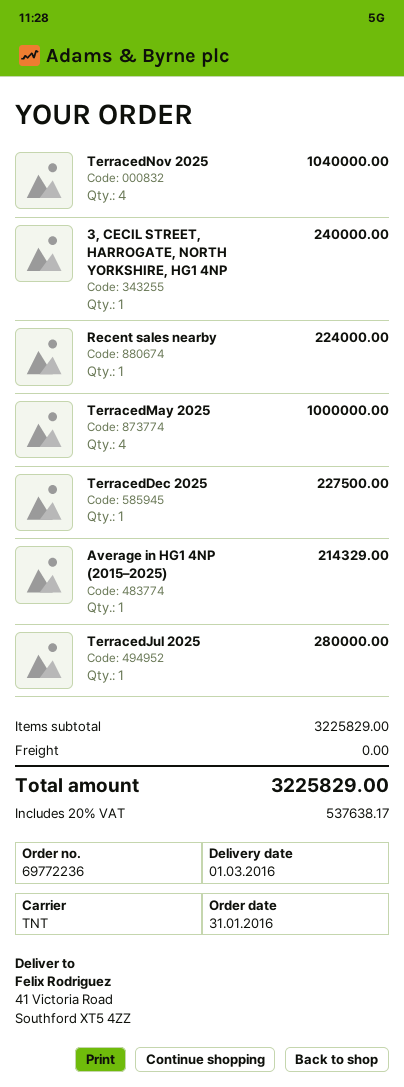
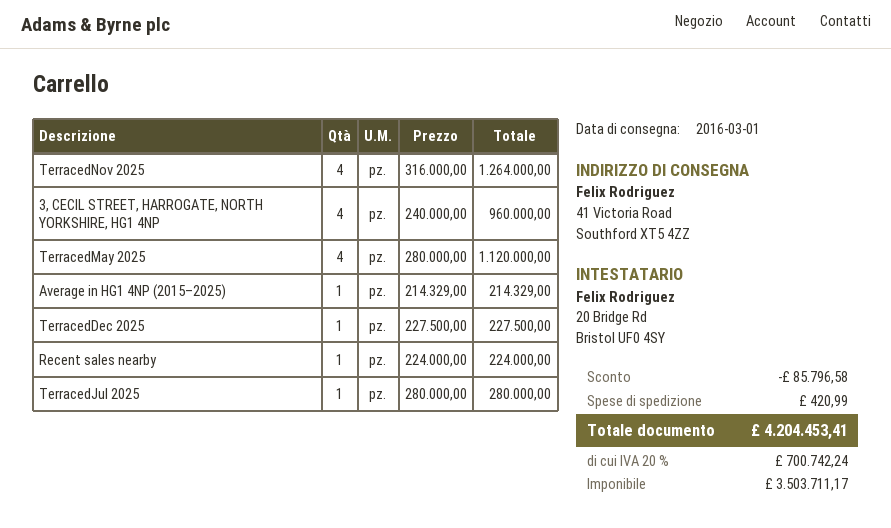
TerracedNov 2025: 4 for 1040000.00 -> 4 for 1264000.00
3, CECIL STREET, HARROGATE, NORTH YORKSHIRE, HG1 4NP: 1 for 240000.00 -> 4 for 960000.00
TerracedMay 2025: 4 for 1000000.00 -> 4 for 1120000.00
discount: none -> 85796.58
shipping: 0.00 -> 420.99
tax: 20% = 537638.17 -> 20% = 700742.24
total: 3225829.00 -> 4204453.41

